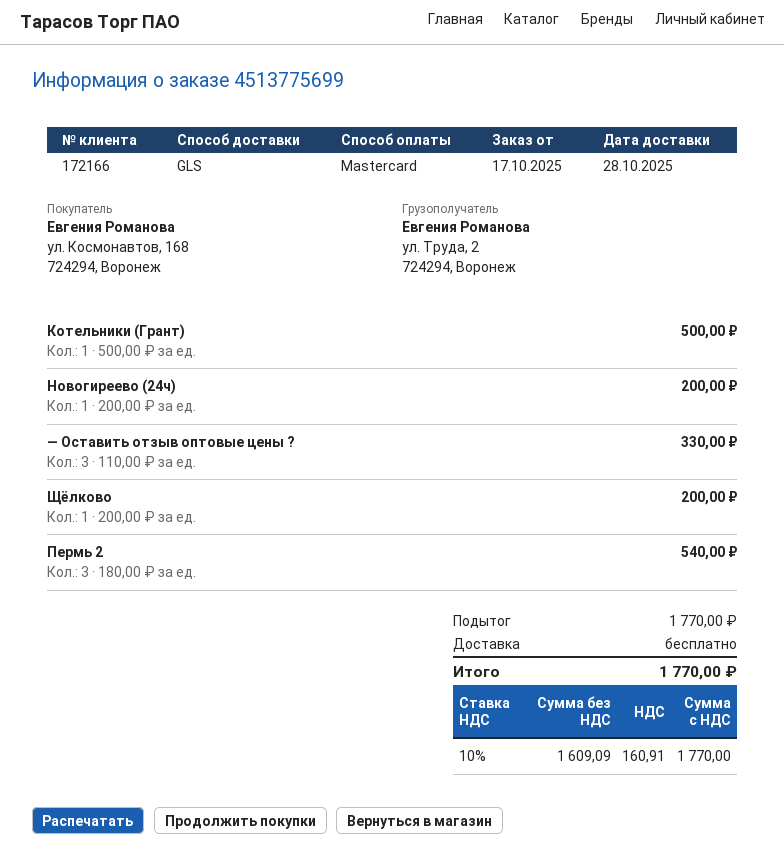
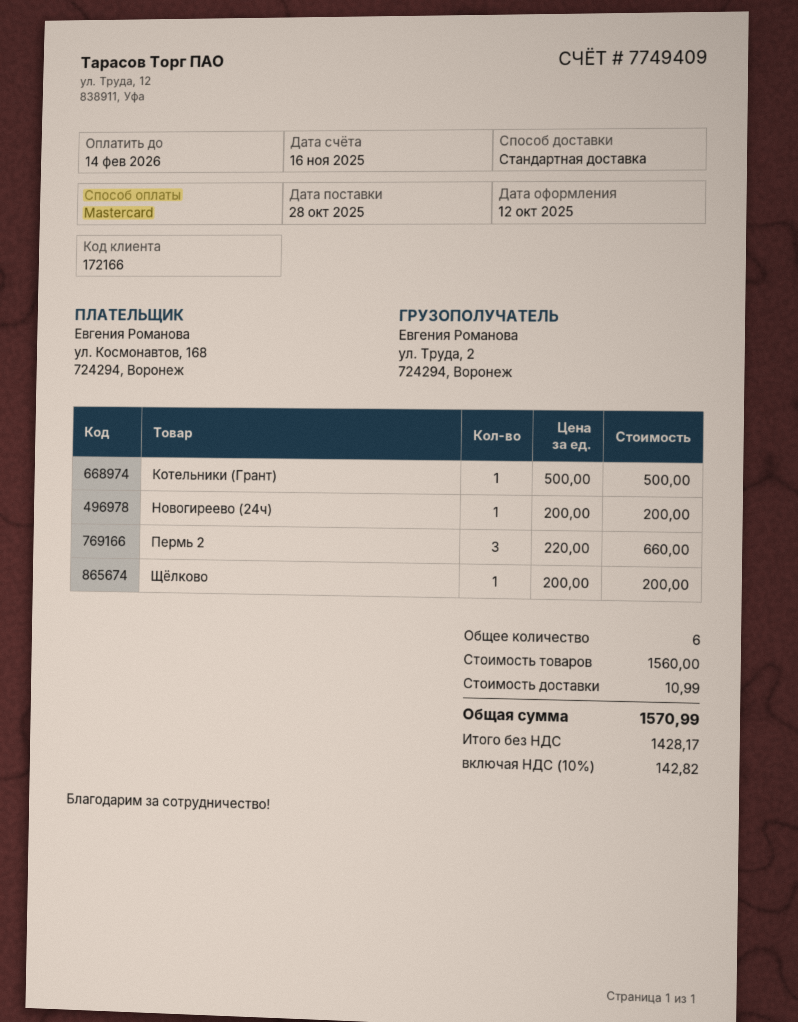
order date: 2025-10-17 -> 2025-10-12
shipping method: GLS -> standard
— Оставить отзыв оптовые цены ?: 3 x 110.00 = 330.00 -> none
Пермь 2: 3 x 180.00 = 540.00 -> 3 x 220.00 = 660.00
subtotal: 1770.00 -> 1560.00
shipping: 0.00 -> 10.99
net: 1609.09 -> 1428.17
tax: 10% = 160.91 -> 10% = 142.82
total: 1770.00 -> 1570.99

